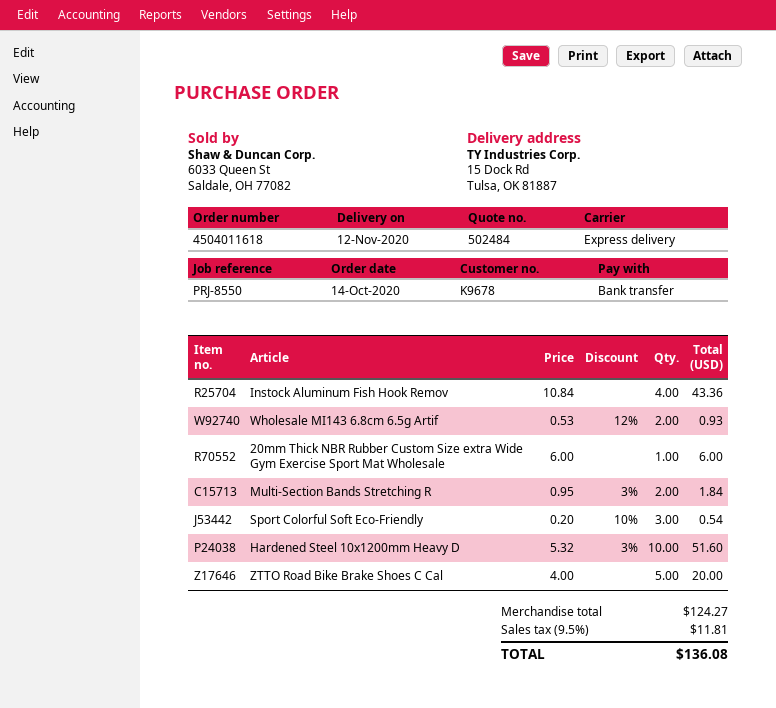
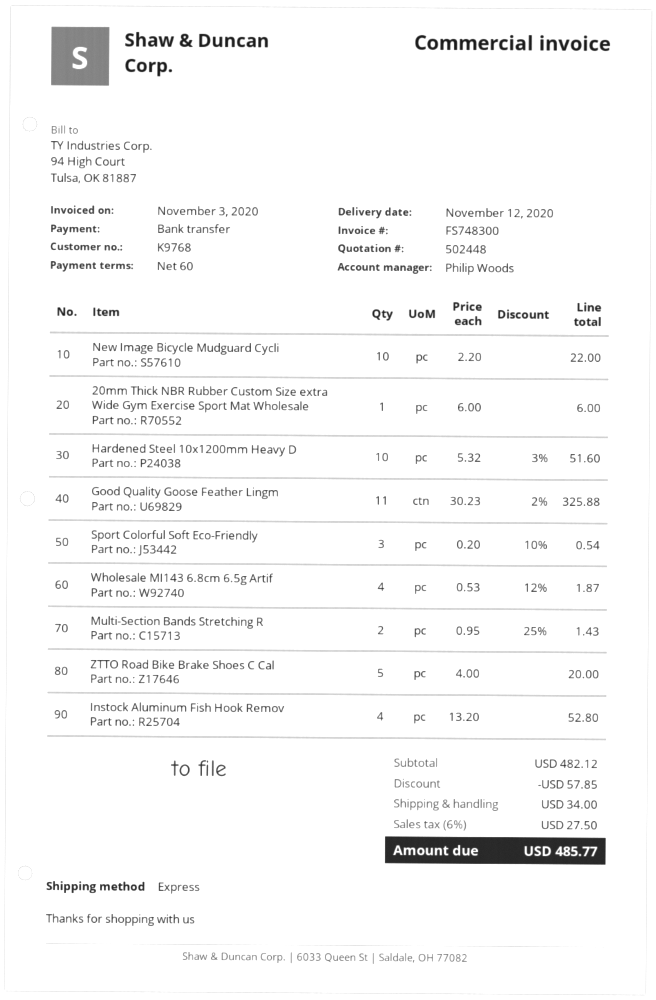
quote number: 502484 -> 502448
customer number: K9678 -> K9768
Instock Aluminum Fish Hook Remov: 4 x 10.84 = 43.36 -> 4 x 13.20 = 52.80
Wholesale MI143 6.8cm 6.5g Artif: 2 x 0.53 - 12% = 0.93 -> 4 x 0.53 - 12% = 1.87
Multi-Section Bands Stretching R: 2 x 0.95 - 3% = 1.84 -> 2 x 0.95 - 25% = 1.43
New Image Bicycle Mudguard Cycli: none -> 10 x 2.20 = 22.00
Good Quality Goose Feather Lingm: none -> 11 x 30.23 - 2% = 325.88
subtotal: 124.27 -> 482.12
discount: none -> 57.85
shipping: none -> 34.00
tax: 9.5% = 11.81 -> 6% = 27.50
total: 136.08 -> 485.77

